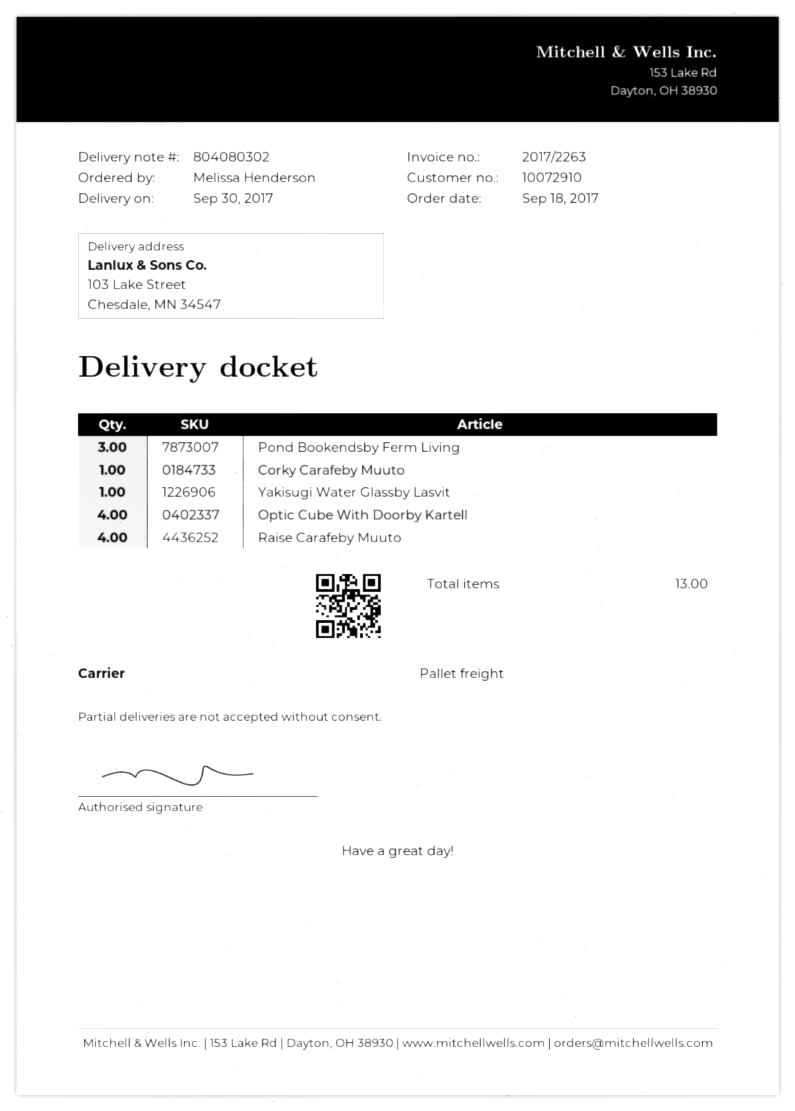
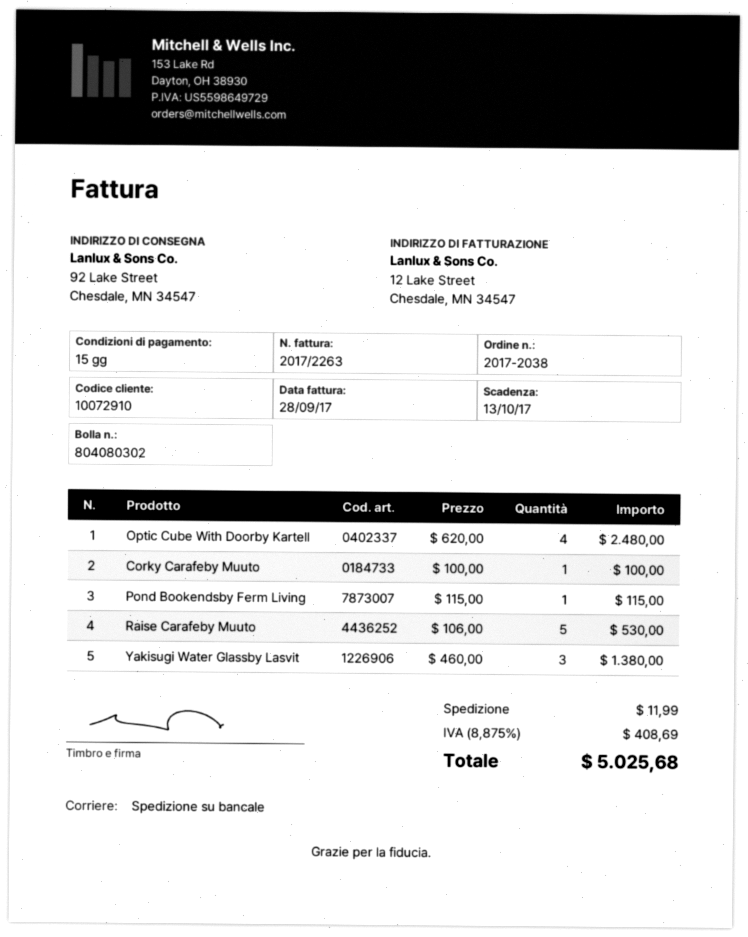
ship to: 103 Lake Street, Chesdale, MN 34547 -> 92 Lake Street, Chesdale, MN 34547
Pond Bookendsby Ferm Living: 3 -> 1
Yakisugi Water Glassby Lasvit: 1 -> 3
Raise Carafeby Muuto: 4 -> 5

